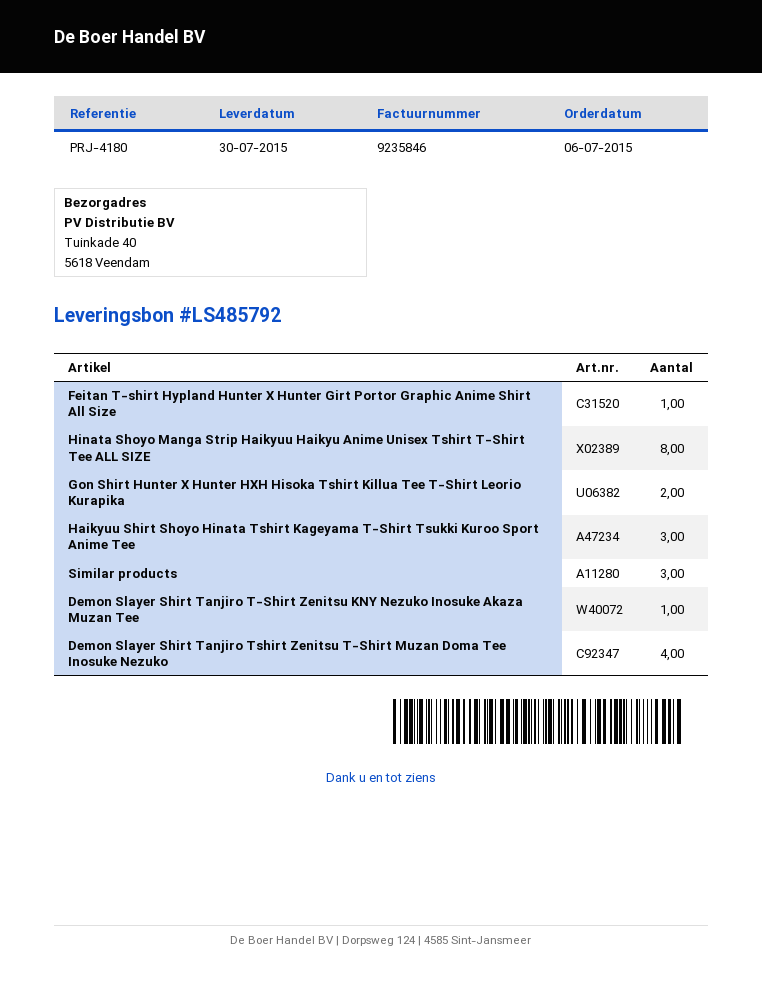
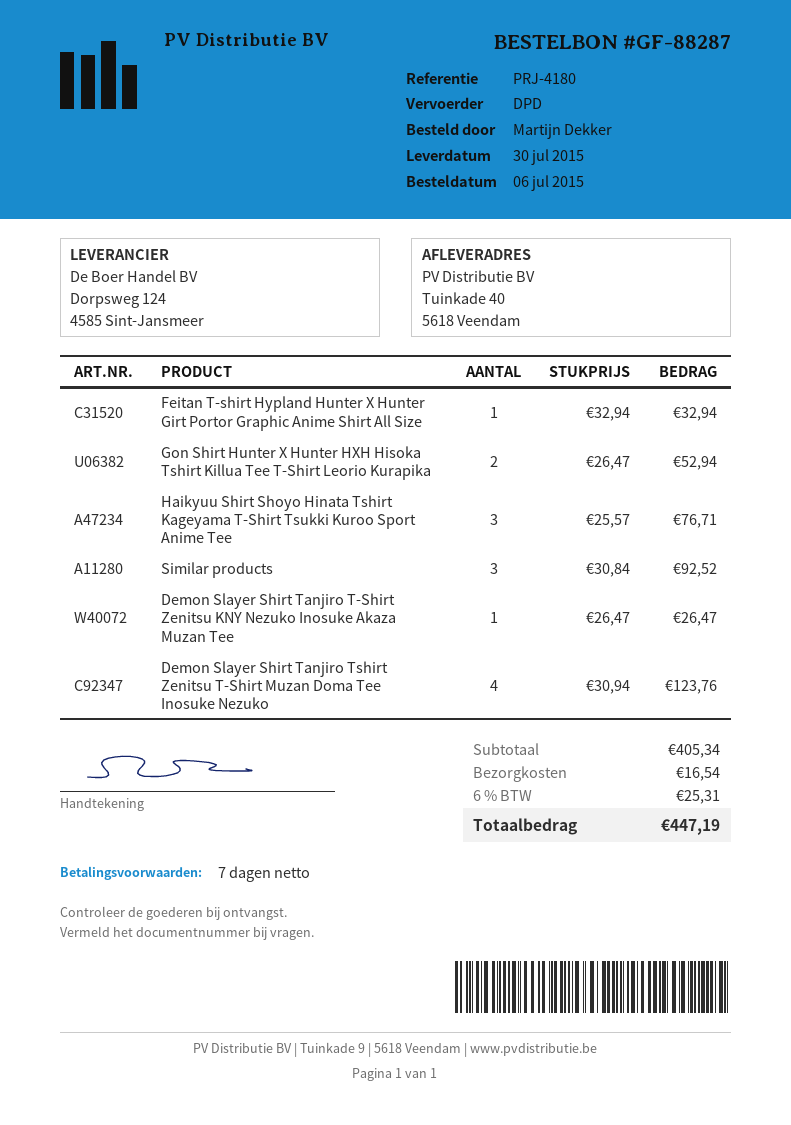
Hinata Shoyo Manga Strip Haikyuu Haikyu Anime Unisex Tshirt T-Shirt Tee ALL SIZE: 8 -> none

